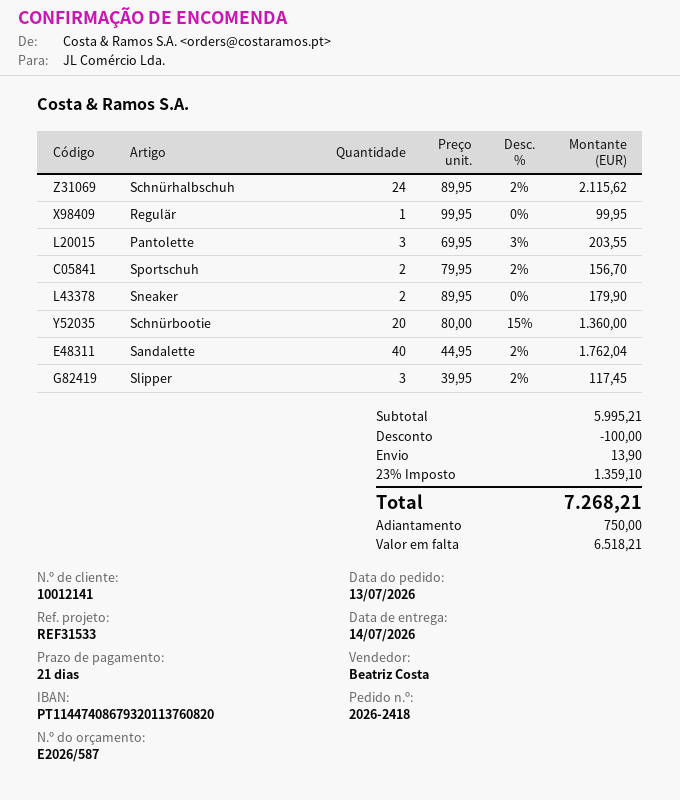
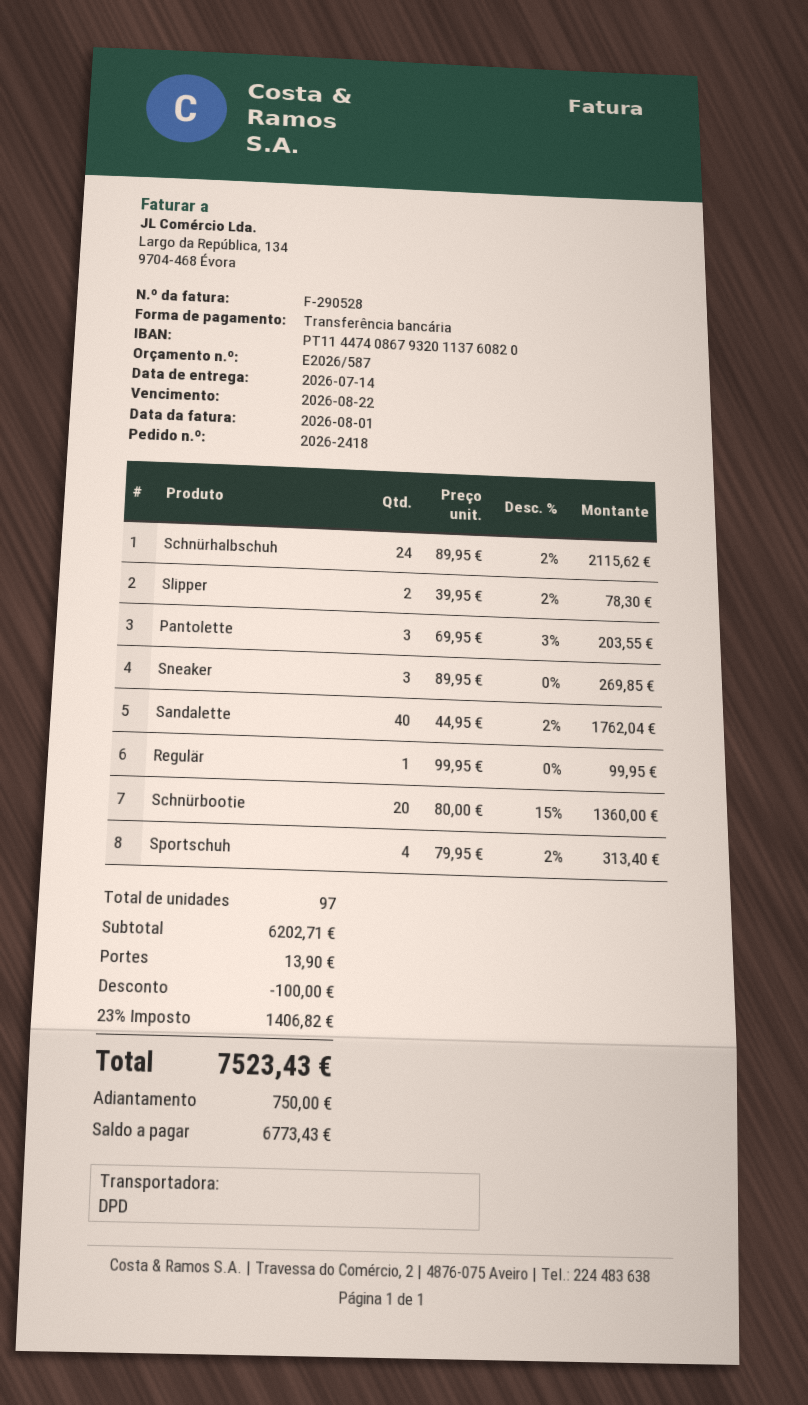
Sportschuh: 2 x 79.95 - 2% = 156.70 -> 4 x 79.95 - 2% = 313.40
Sneaker: 2 x 89.95 = 179.90 -> 3 x 89.95 = 269.85
Slipper: 3 x 39.95 - 2% = 117.45 -> 2 x 39.95 - 2% = 78.30
subtotal: 5995.21 -> 6202.71
tax: 23% = 1359.10 -> 23% = 1406.82
total: 7268.21 -> 7523.43
balance: 6518.21 -> 6773.43

